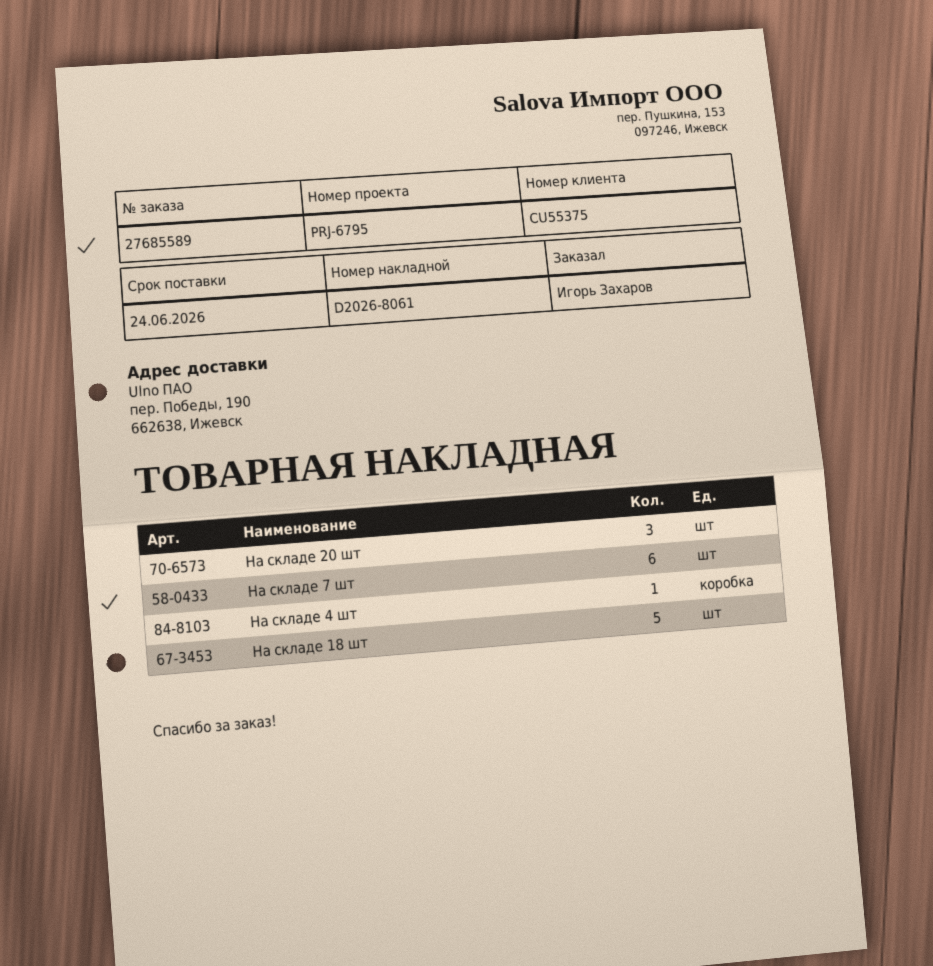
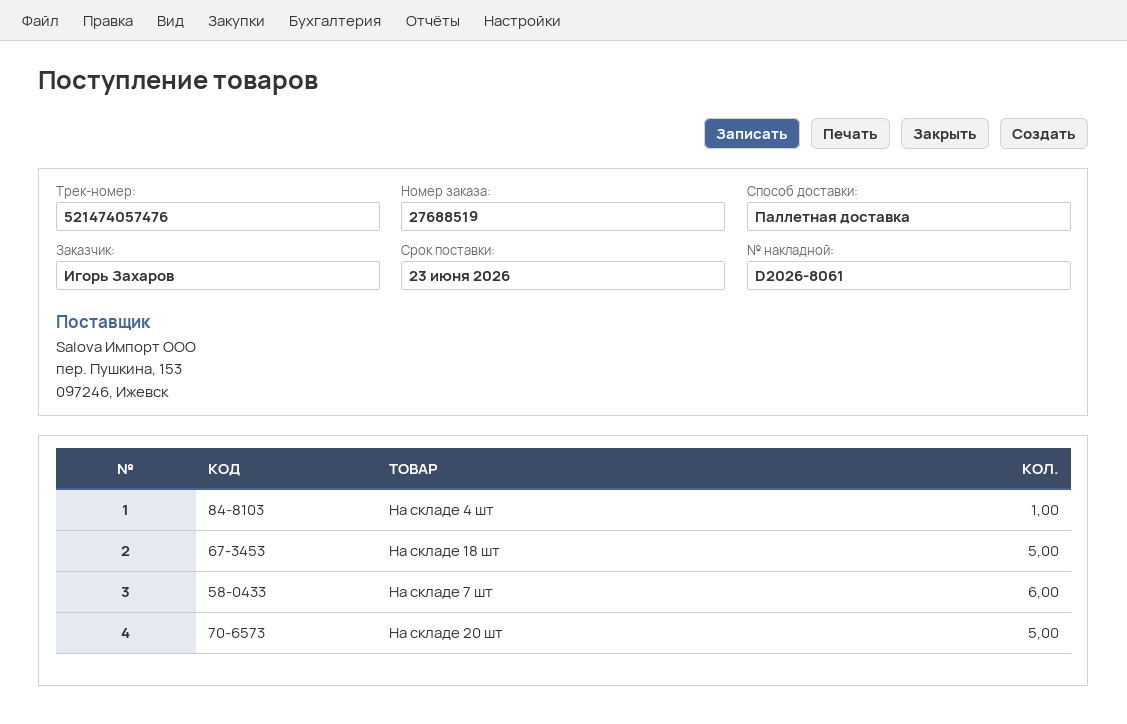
order number: 27685589 -> 27688519
delivery date: 2026-06-24 -> 2026-06-23
На складе 20 шт: 3 -> 5

